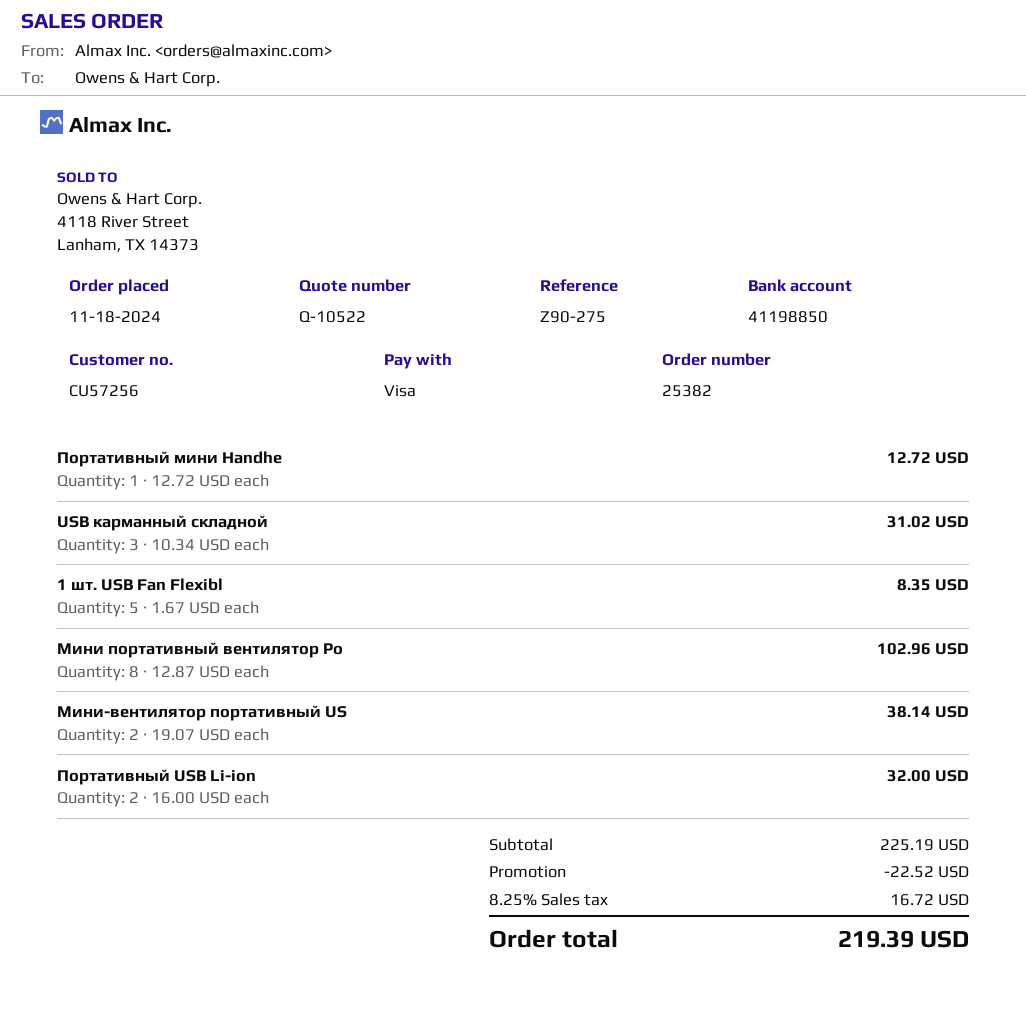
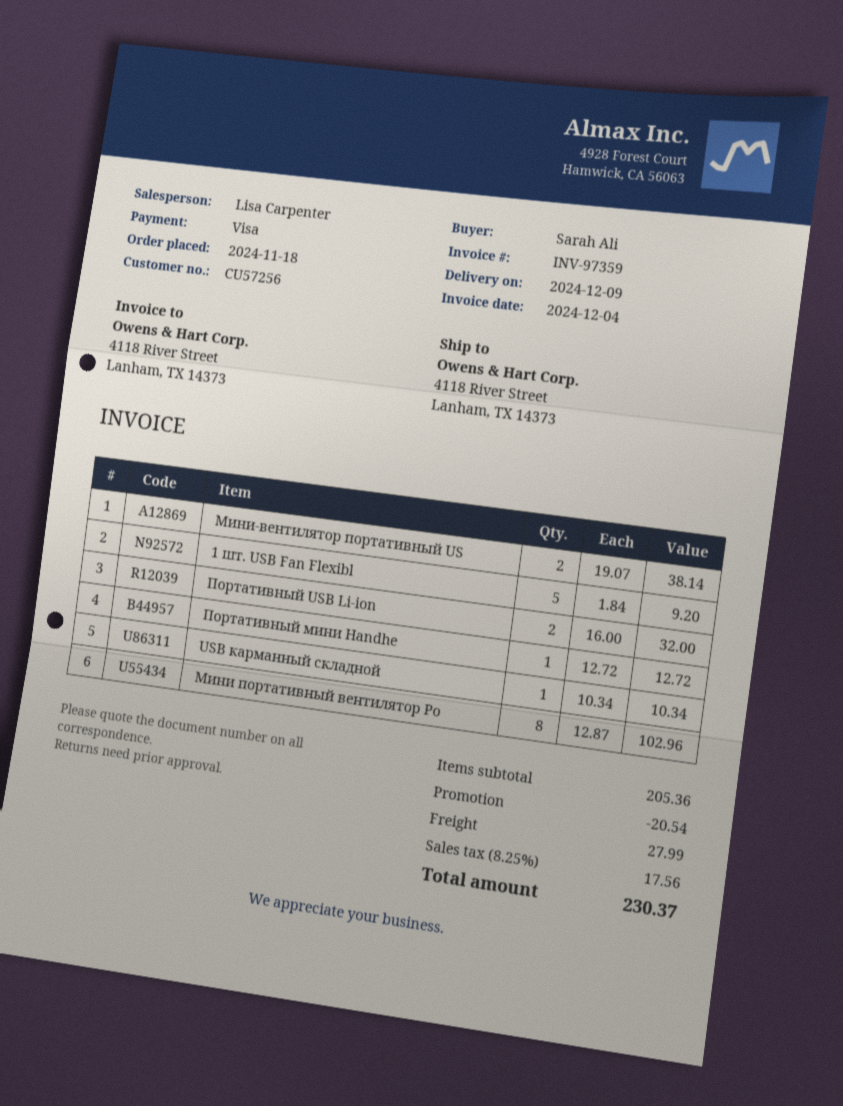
USB карманный складной: 3 x 10.34 = 31.02 -> 1 x 10.34 = 10.34
1 шт. USB Fan Flexibl: 5 x 1.67 = 8.35 -> 5 x 1.84 = 9.20
subtotal: 225.19 -> 205.36
discount: 22.52 -> 20.54
shipping: none -> 27.99
tax: 8.25% = 16.72 -> 8.25% = 17.56
total: 219.39 -> 230.37

